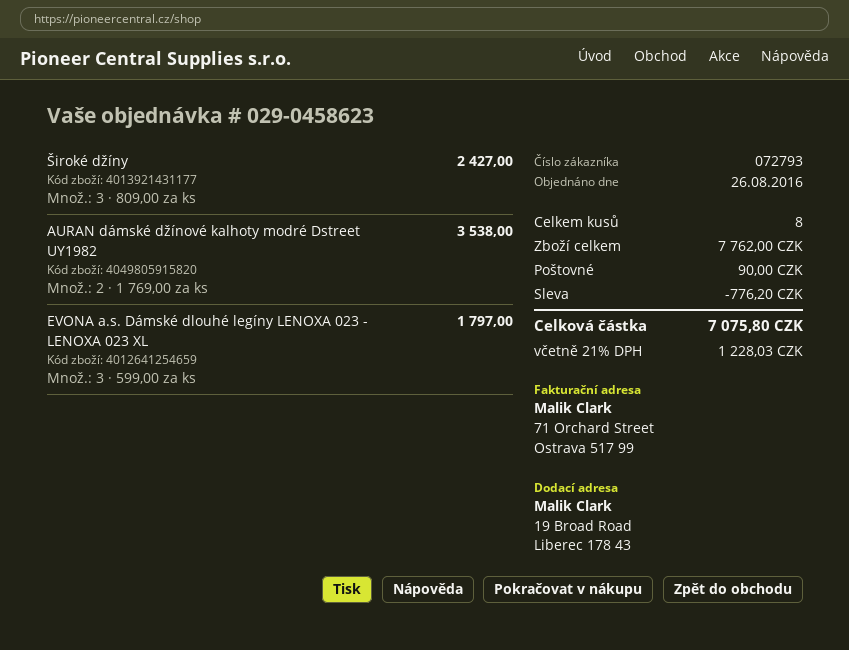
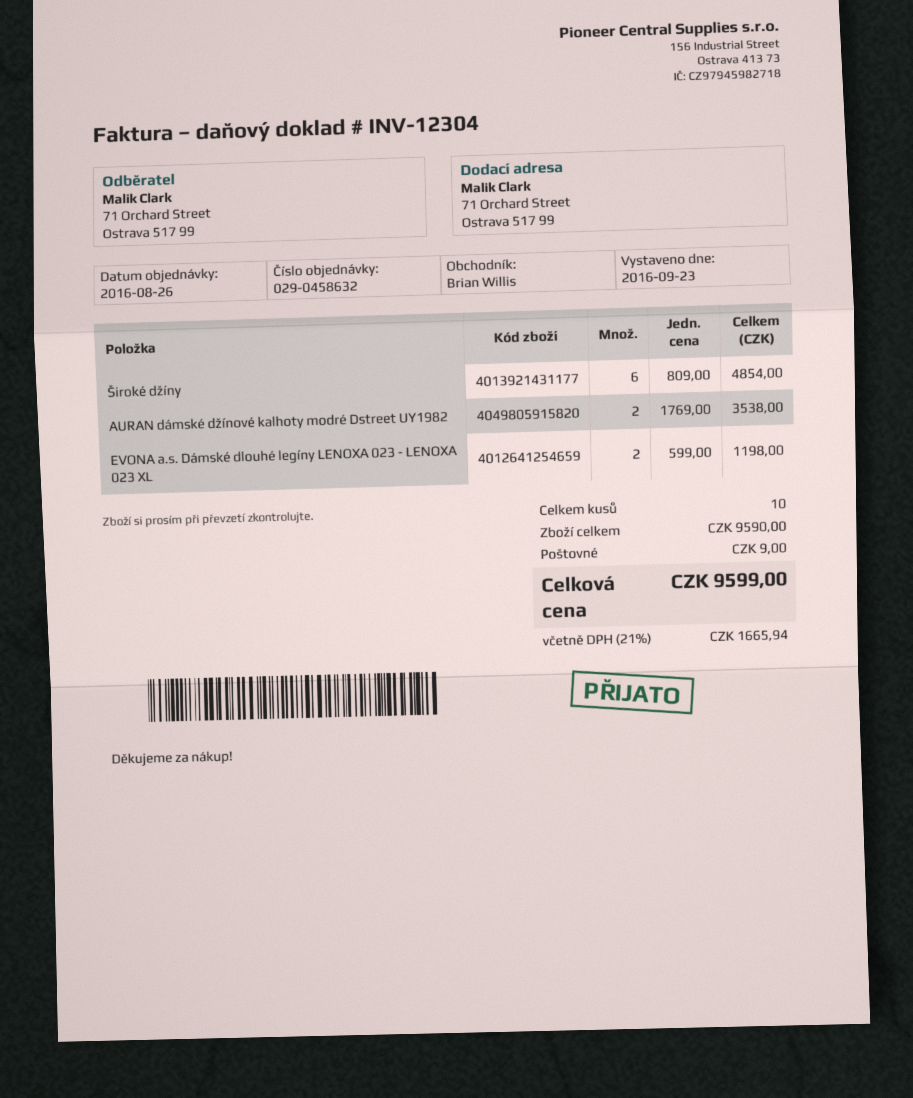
order number: 029-0458623 -> 029-0458632
ship to: 19 Broad Road, Liberec 178 43 -> 71 Orchard Street, Ostrava 517 99
Široké džíny: 3 x 809.00 = 2427.00 -> 6 x 809.00 = 4854.00
EVONA a.s. Dámské dlouhé legíny LENOXA 023 - LENOXA 023 XL: 3 x 599.00 = 1797.00 -> 2 x 599.00 = 1198.00
total quantity: 8 -> 10
subtotal: 7762.00 -> 9590.00
discount: 776.20 -> none
shipping: 90.00 -> 9.00
tax: 21% = 1228.03 -> 21% = 1665.94
total: 7075.80 -> 9599.00

